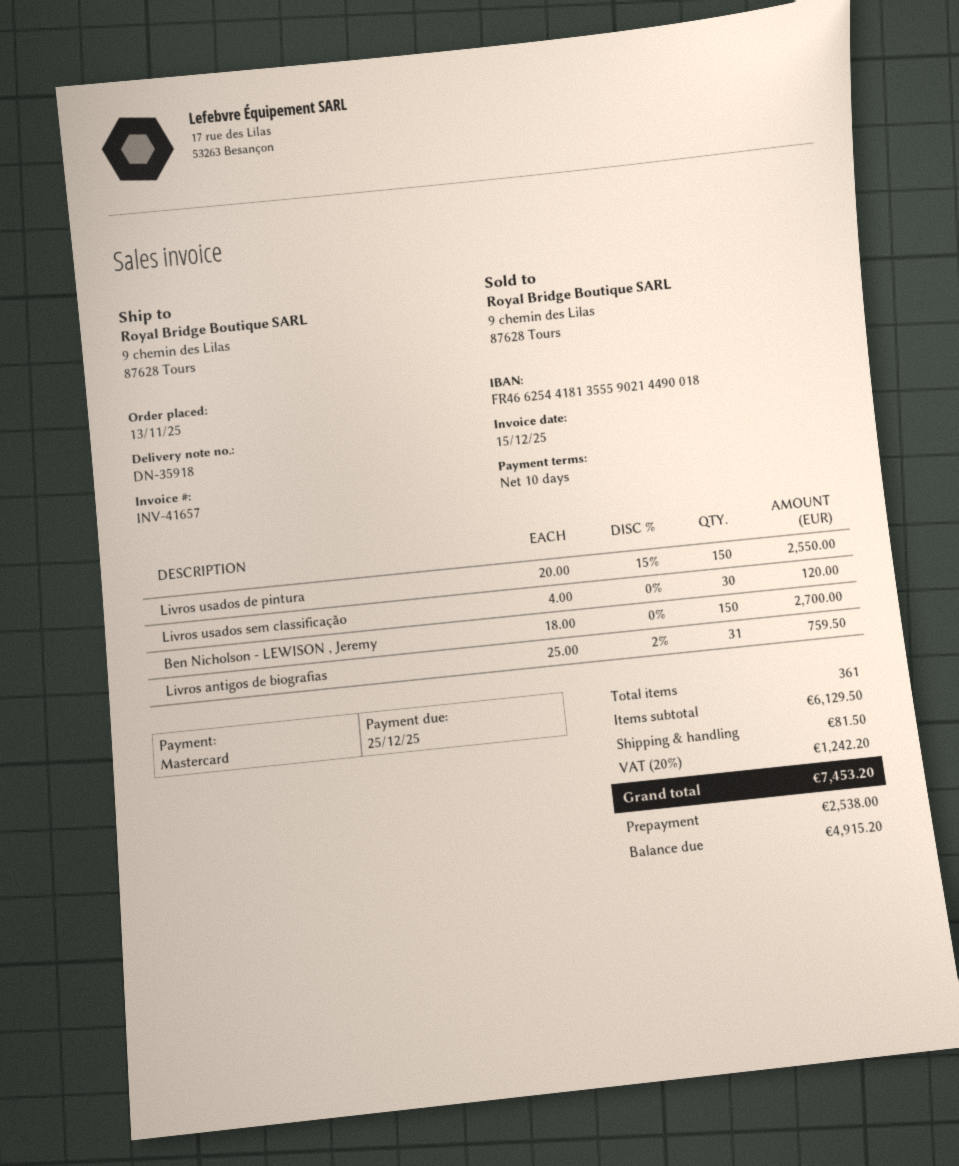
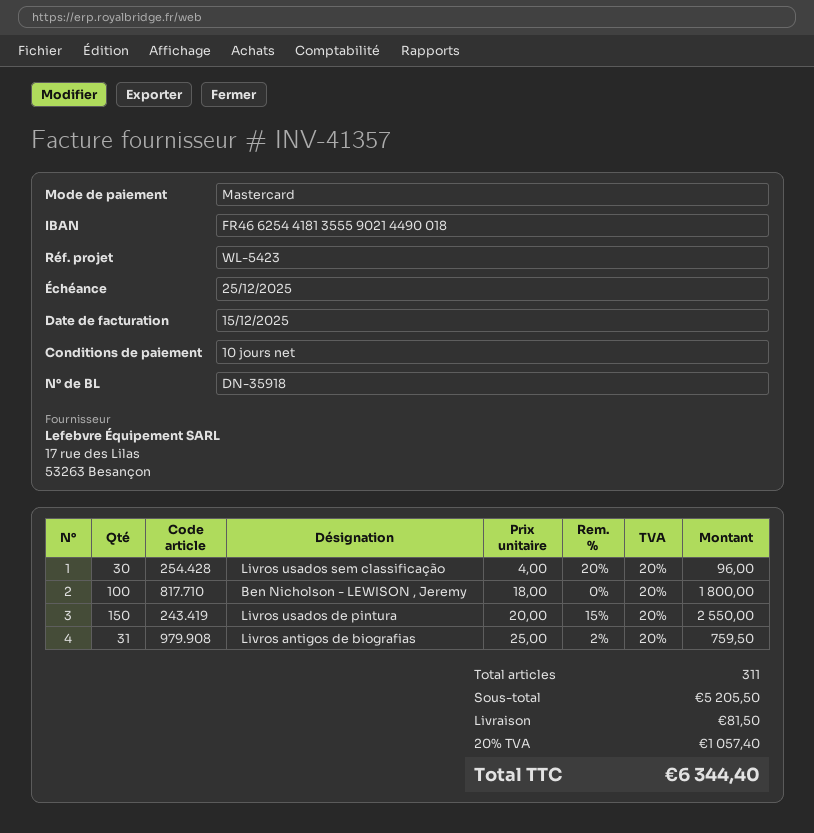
invoice number: INV-41657 -> INV-41357
Livros usados sem classificação: 30 x 4.00 = 120.00 -> 30 x 4.00 - 20% = 96.00
Ben Nicholson - LEWISON , Jeremy: 150 x 18.00 = 2700.00 -> 100 x 18.00 = 1800.00
total quantity: 361 -> 311
subtotal: 6129.50 -> 5205.50
tax: 20% = 1242.20 -> 20% = 1057.40
total: 7453.20 -> 6344.40

